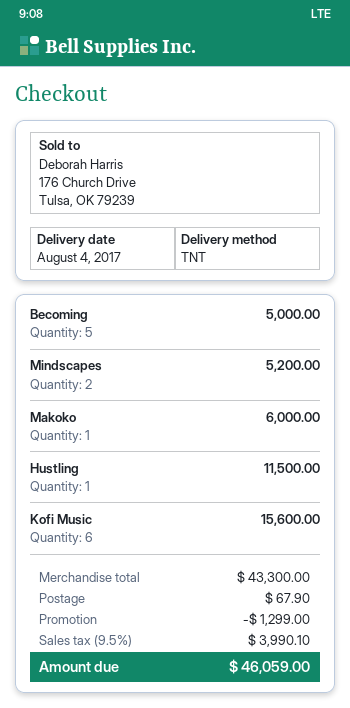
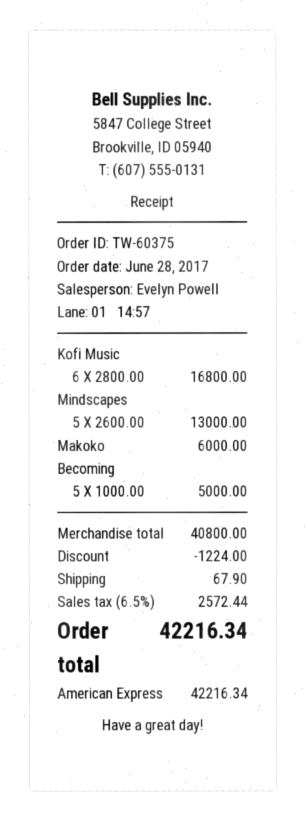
Mindscapes: 2 for 5200.00 -> 5 for 13000.00
Hustling: 1 for 11500.00 -> none
Kofi Music: 6 for 15600.00 -> 6 for 16800.00
subtotal: 43300.00 -> 40800.00
discount: 1299.00 -> 1224.00
tax: 9.5% = 3990.10 -> 6.5% = 2572.44
total: 46059.00 -> 42216.34

